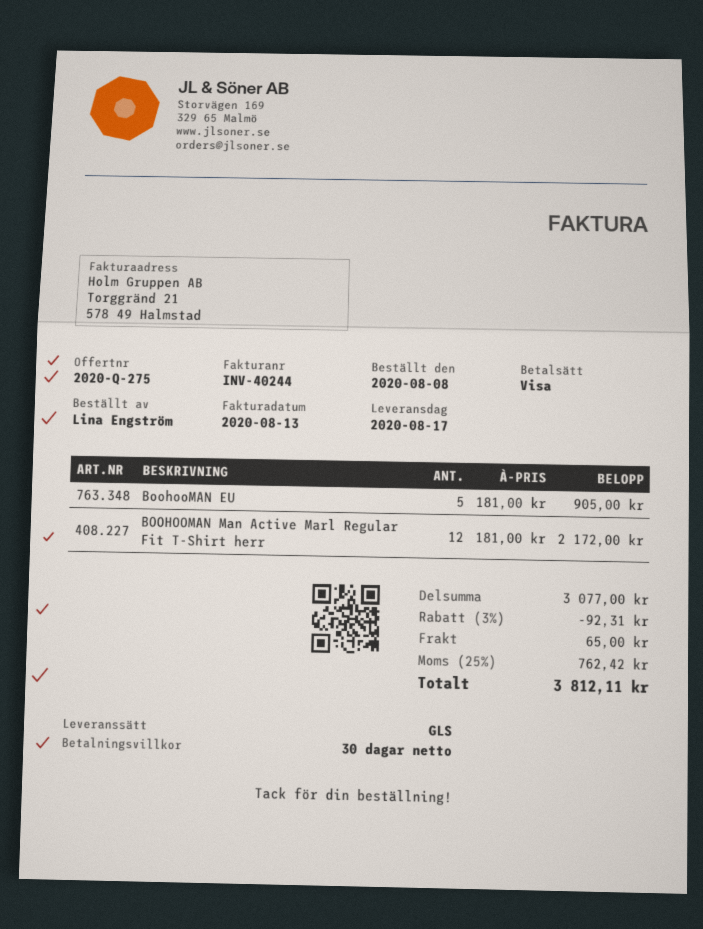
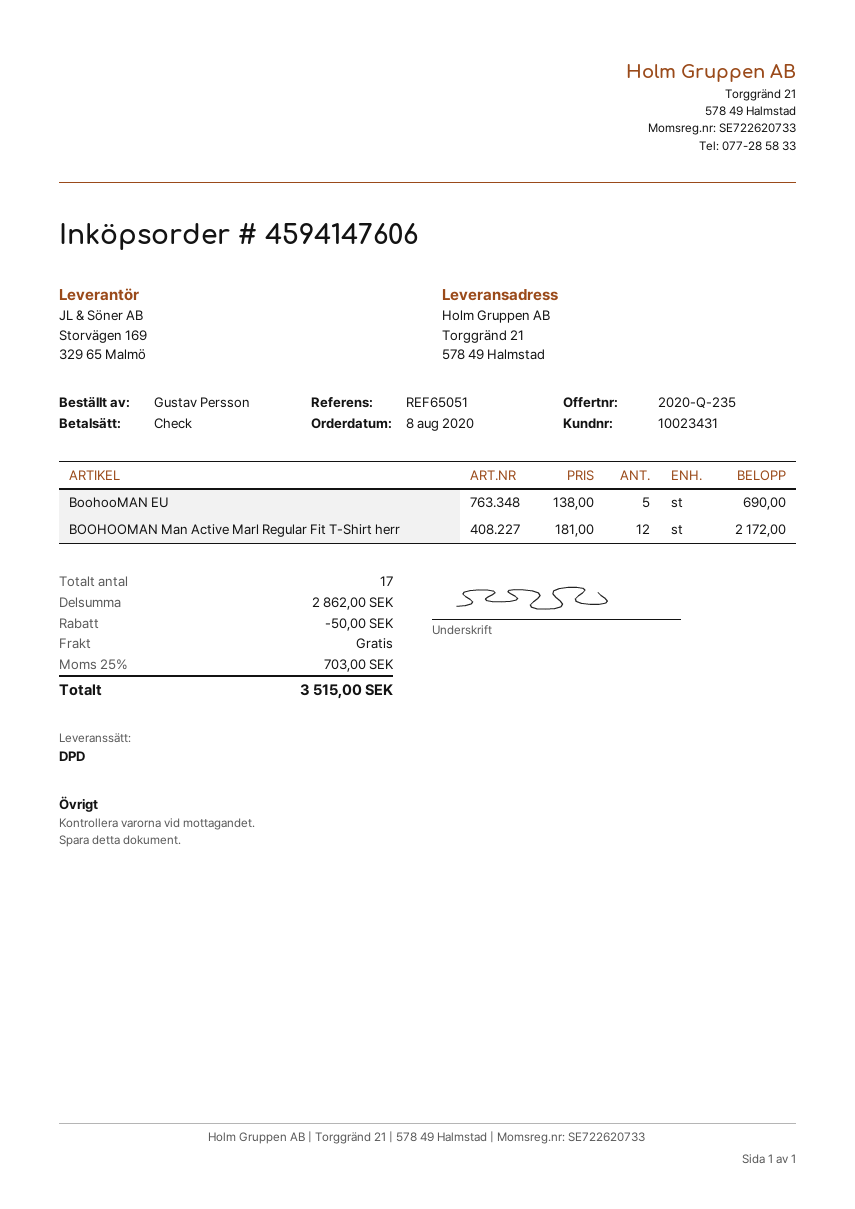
quote number: 2020-Q-275 -> 2020-Q-235
ordered by: Lina Engström -> Gustav Persson
payment method: Visa -> cheque
shipping method: GLS -> DPD
BoohooMAN EU: 5 x 181.00 = 905.00 -> 5 x 138.00 = 690.00
subtotal: 3077.00 -> 2862.00
discount: 92.31 -> 50.00
shipping: 65.00 -> 0.00
tax: 25% = 762.42 -> 25% = 703.00
total: 3812.11 -> 3515.00

